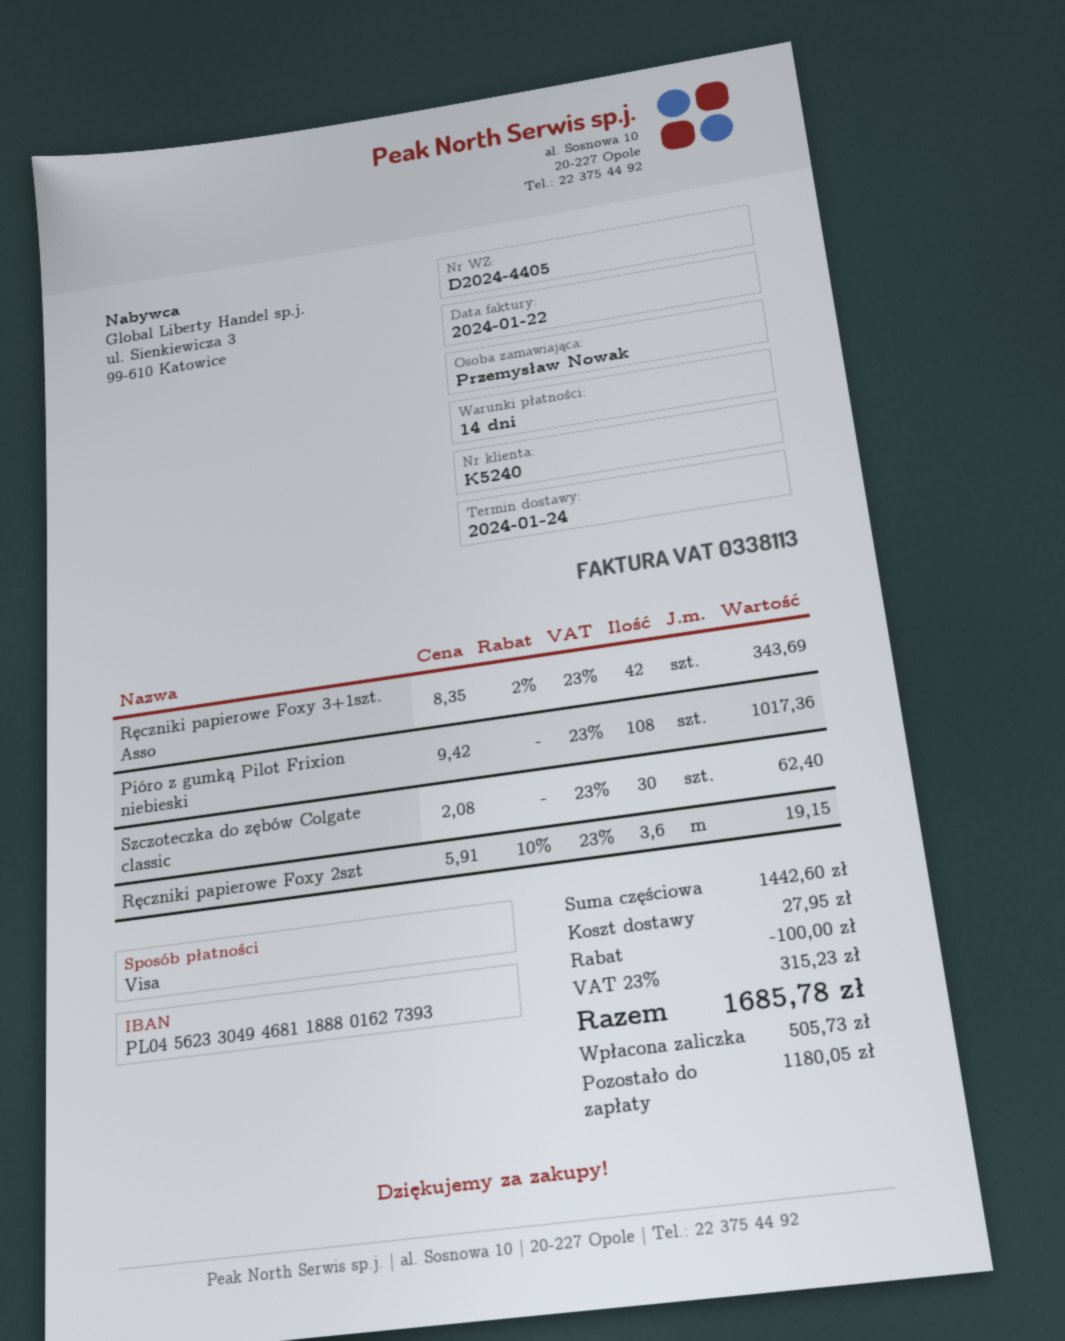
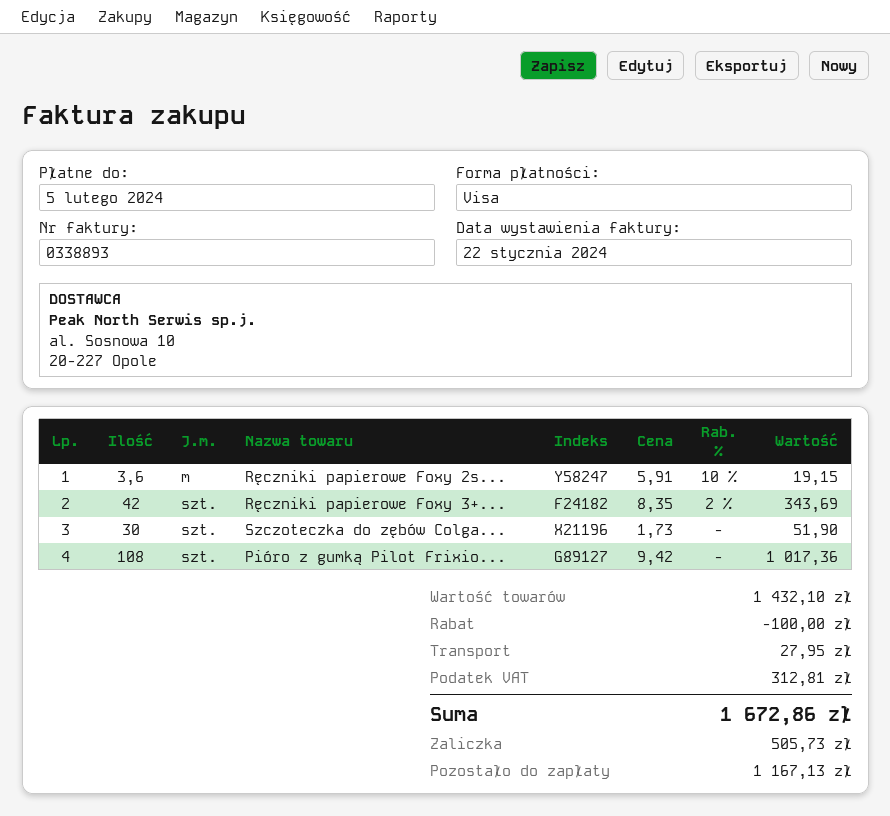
invoice number: 0338113 -> 0338893
Szczoteczka do zębów Colgate classic: 30 x 2.08 = 62.40 -> 30 x 1.73 = 51.90
subtotal: 1442.60 -> 1432.10
tax: 315.23 -> 312.81
total: 1685.78 -> 1672.86
balance: 1180.05 -> 1167.13

